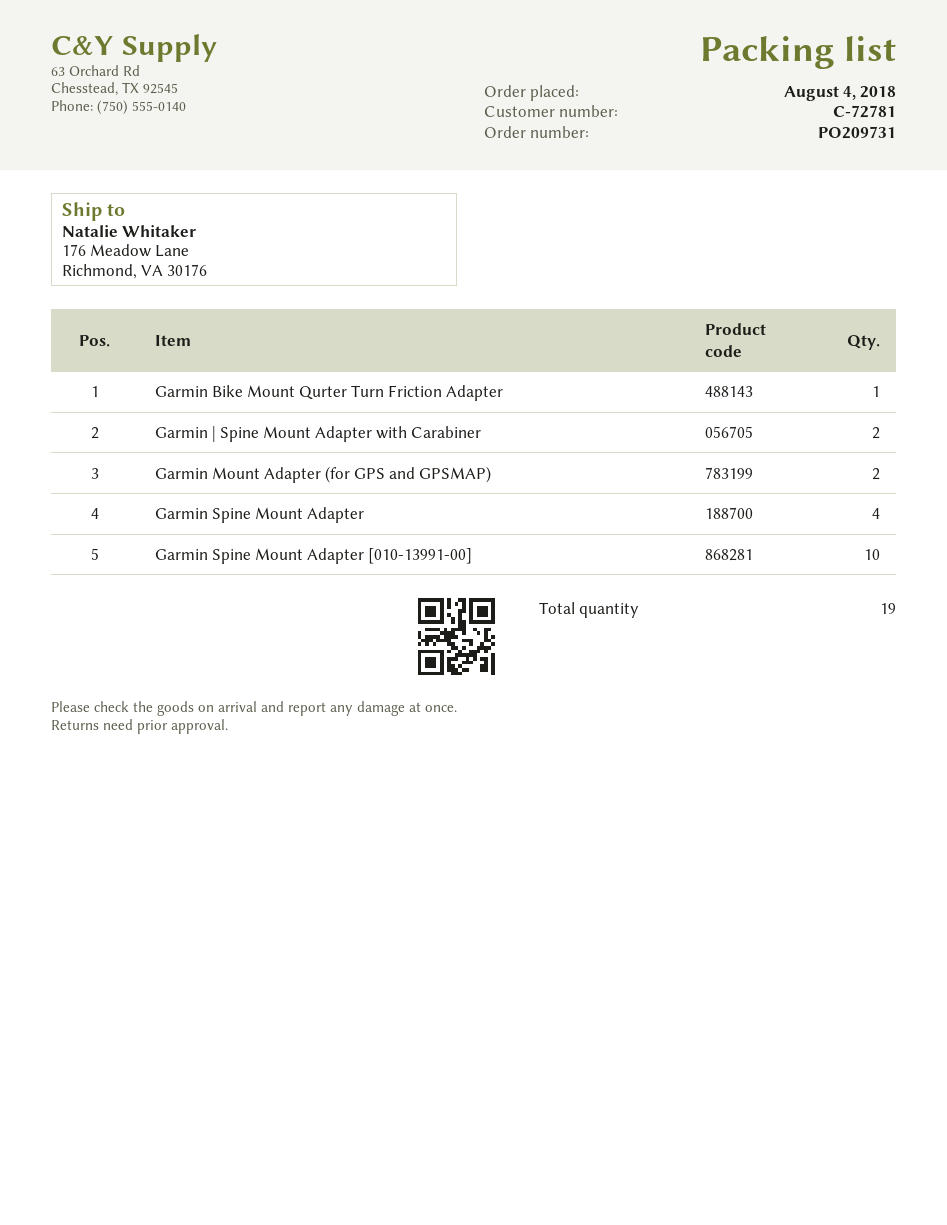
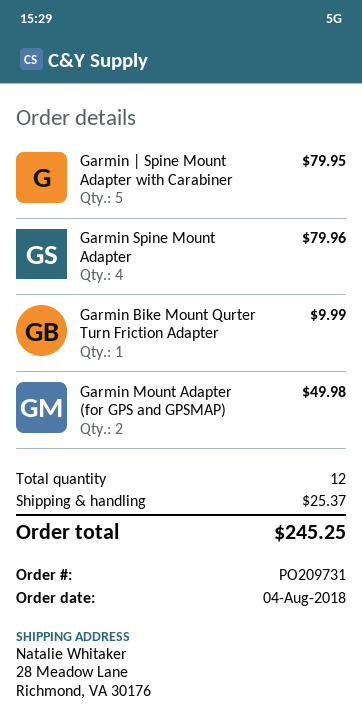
ship to: 176 Meadow Lane, Richmond, VA 30176 -> 28 Meadow Lane, Richmond, VA 30176
Garmin | Spine Mount Adapter with Carabiner: 2 -> 5
Garmin Spine Mount Adapter [010-13991-00]: 10 -> none
total quantity: 19 -> 12

